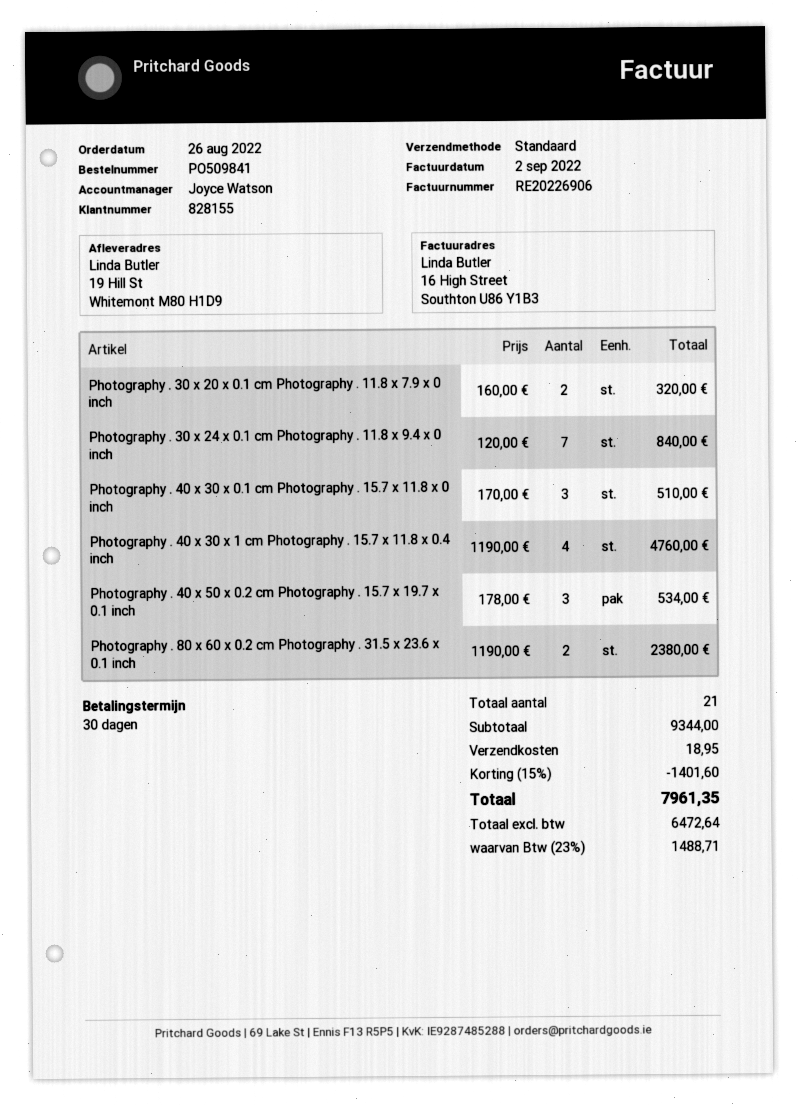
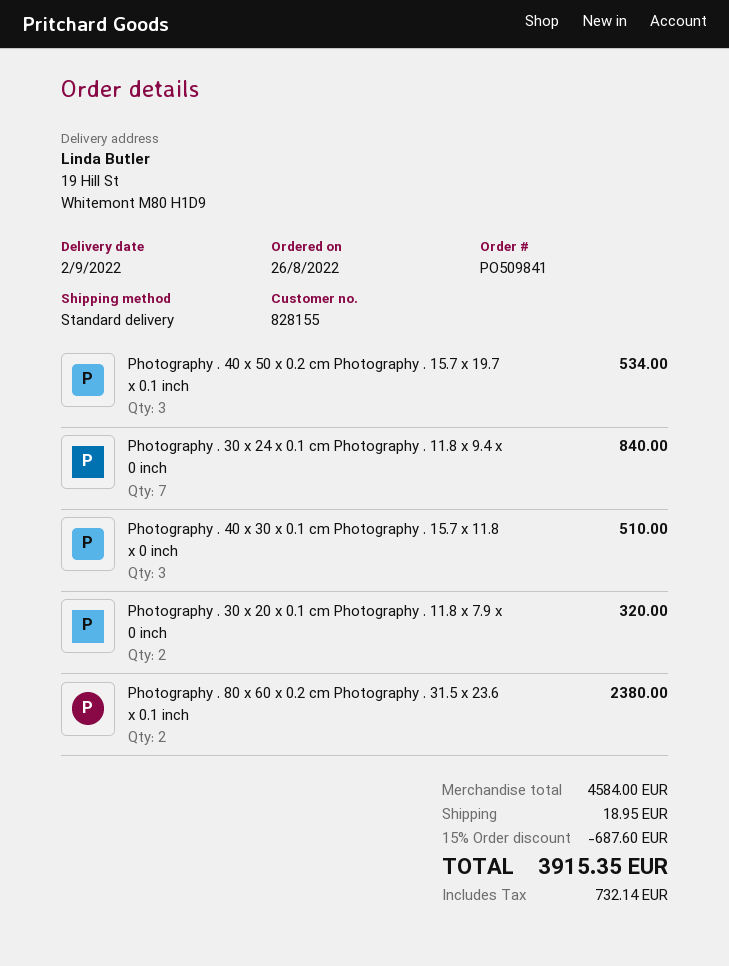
Photography . 40 x 30 x 1 cm Photography . 15.7 x 11.8 x 0.4 inch: 4 for 4760.00 -> none
subtotal: 9344.00 -> 4584.00
discount: 15% = 1401.60 -> 15% = 687.60
tax: 1488.71 -> 732.14
total: 7961.35 -> 3915.35

